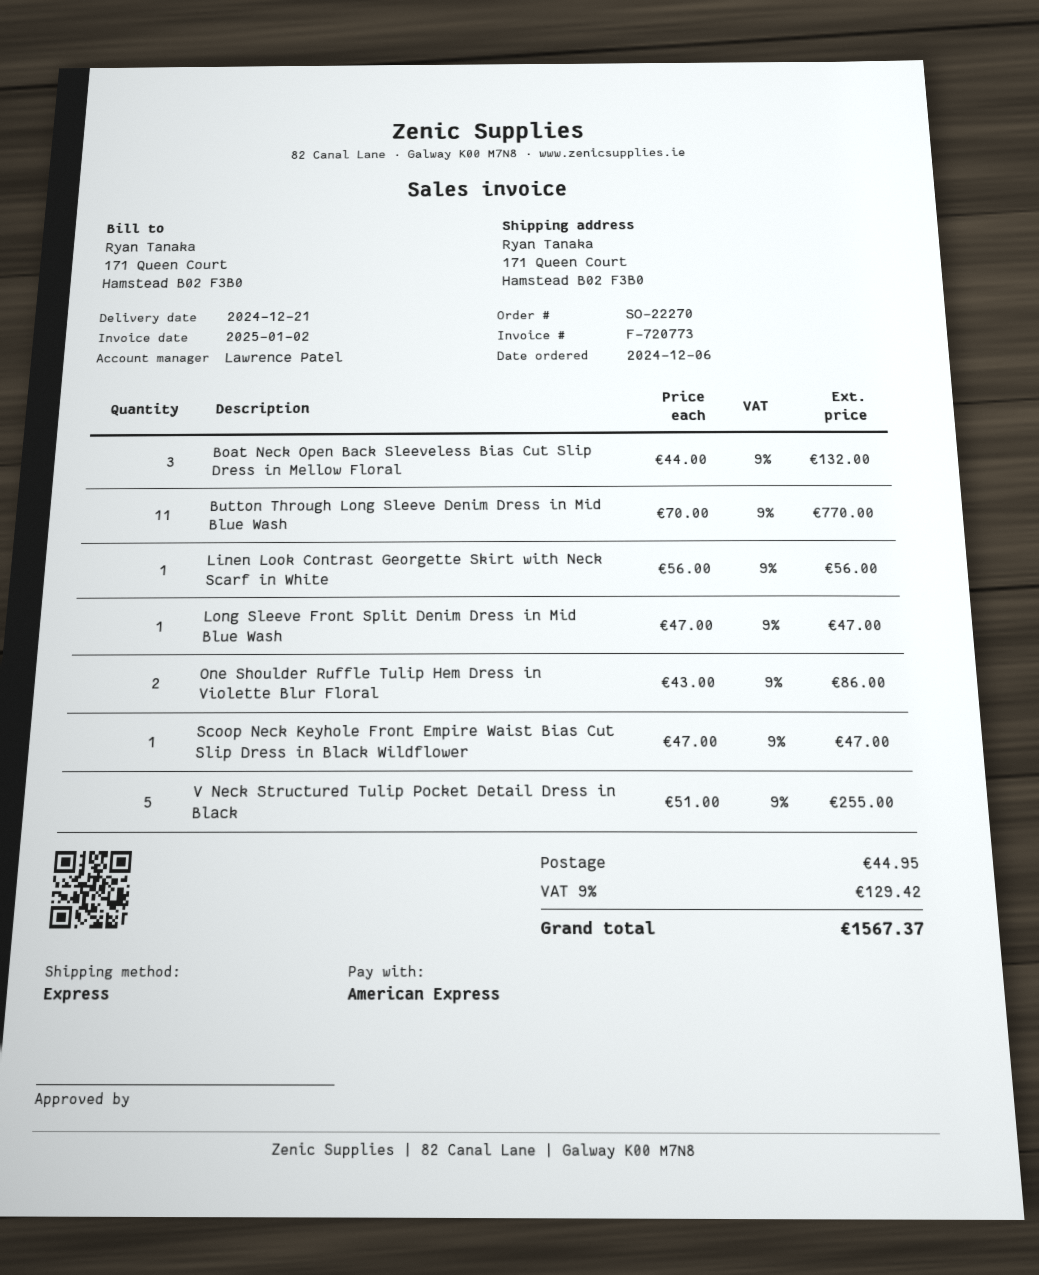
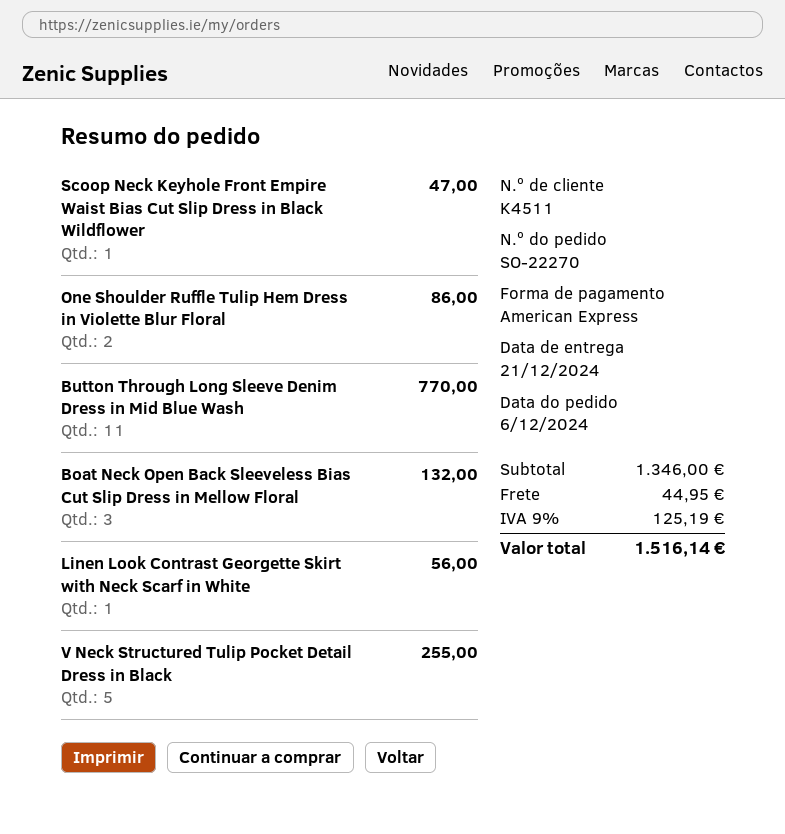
Long Sleeve Front Split Denim Dress in Mid Blue Wash: 1 for 47.00 -> none
tax: 9% = 129.42 -> 9% = 125.19
total: 1567.37 -> 1516.14

